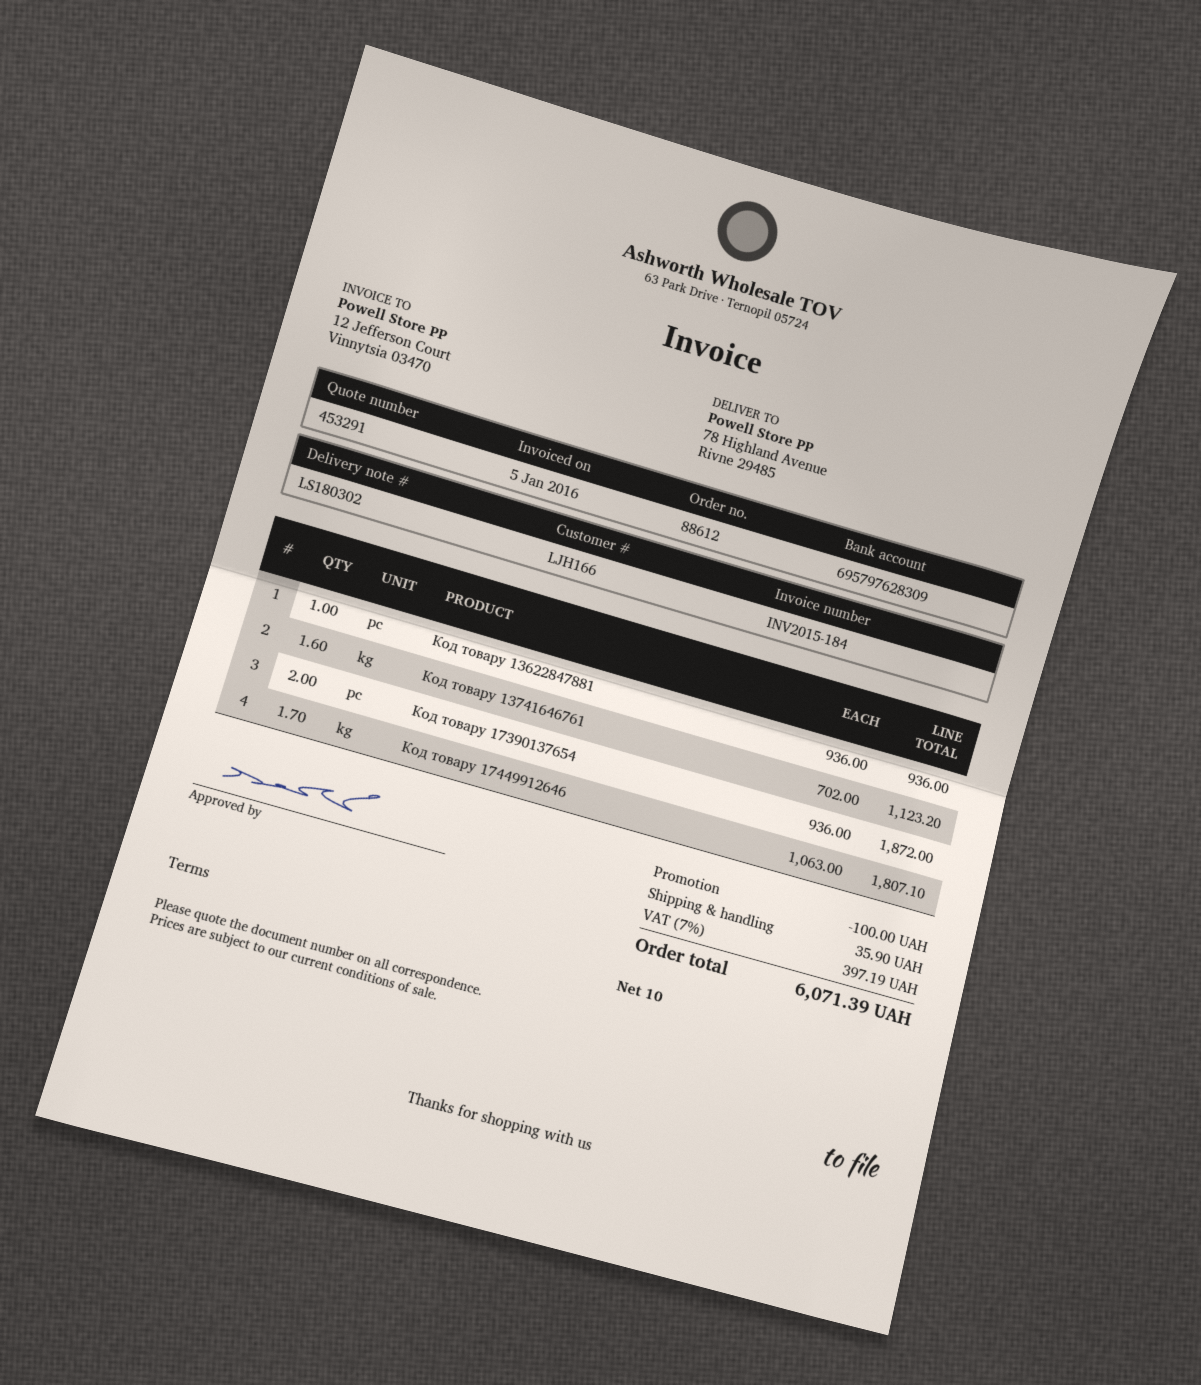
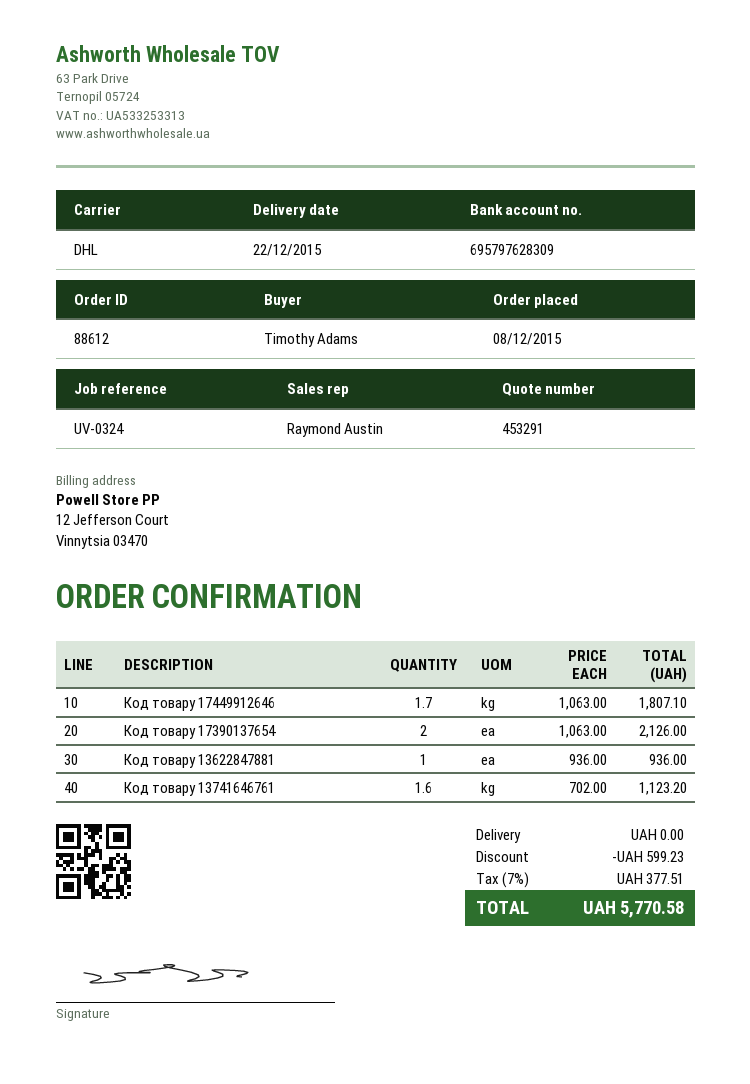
Код товару 17390137654: 2 x 936.00 = 1872.00 -> 2 x 1063.00 = 2126.00
discount: 100.00 -> 599.23
shipping: 35.90 -> 0.00
tax: 7% = 397.19 -> 7% = 377.51
total: 6071.39 -> 5770.58

